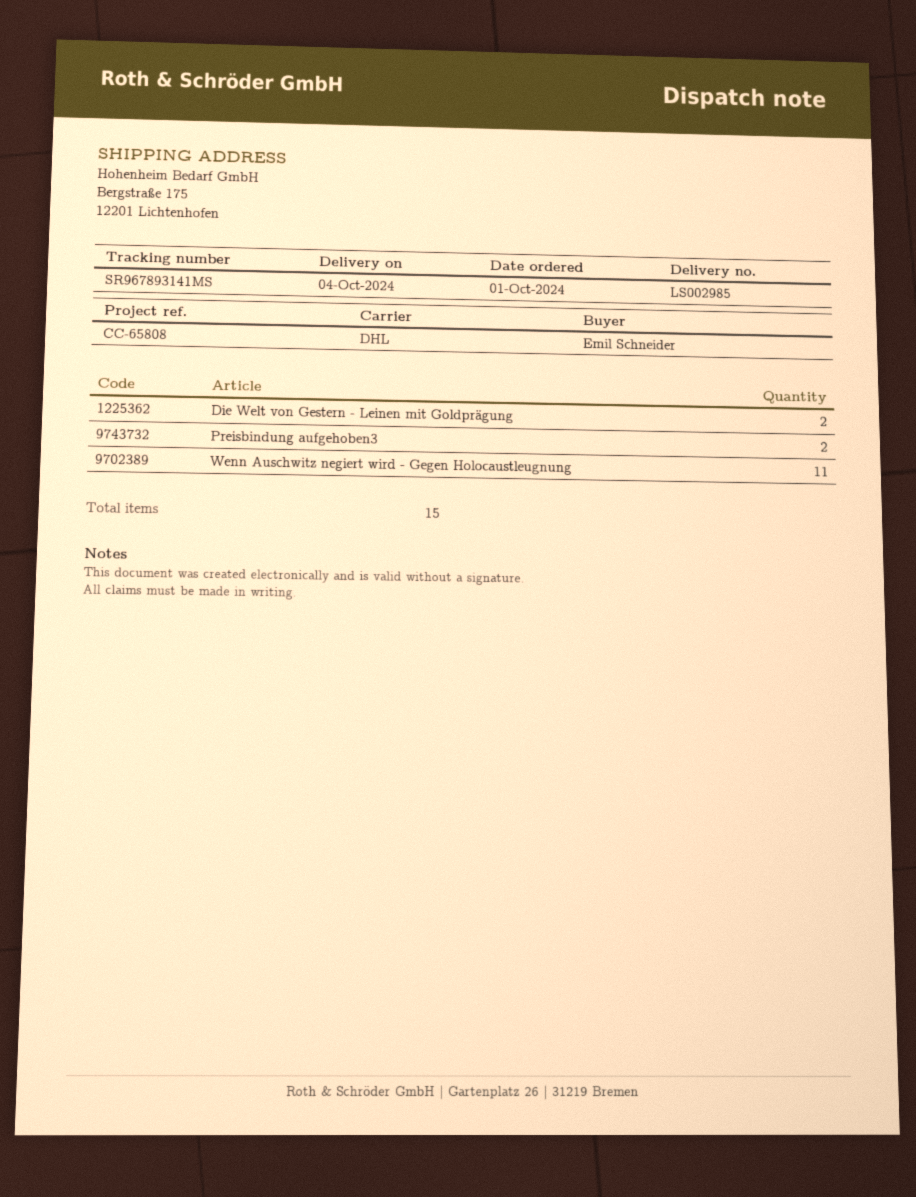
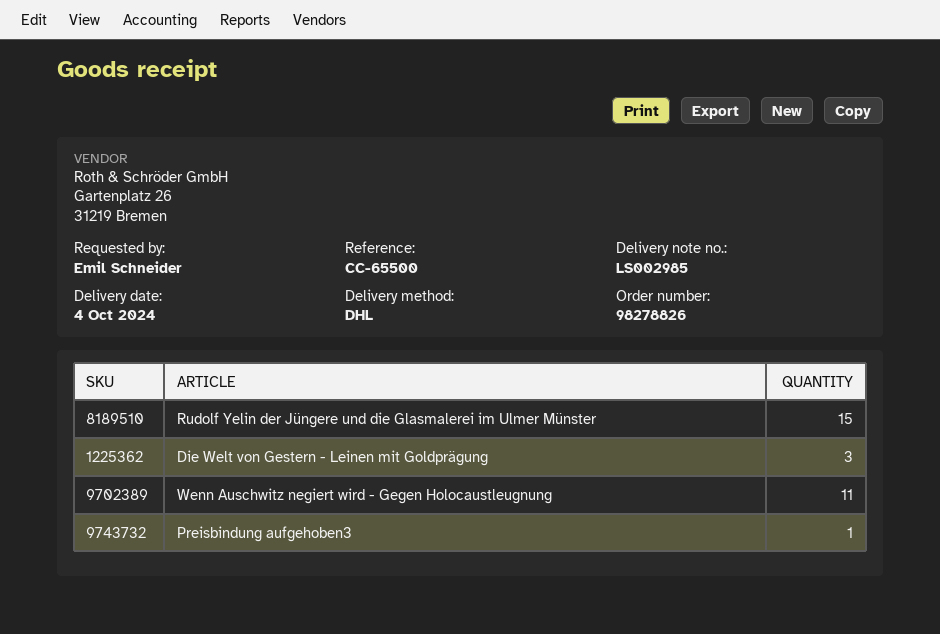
reference: CC-65808 -> CC-65500
Die Welt von Gestern - Leinen mit Goldprägung: 2 -> 3
Preisbindung aufgehoben3: 2 -> 1
Rudolf Yelin der Jüngere und die Glasmalerei im Ulmer Münster: none -> 15

